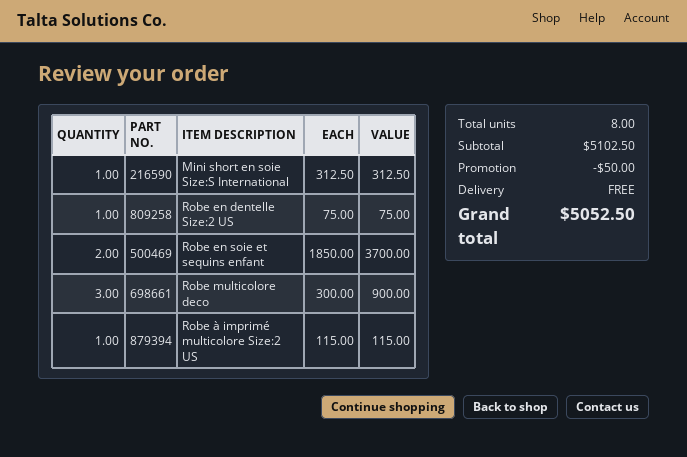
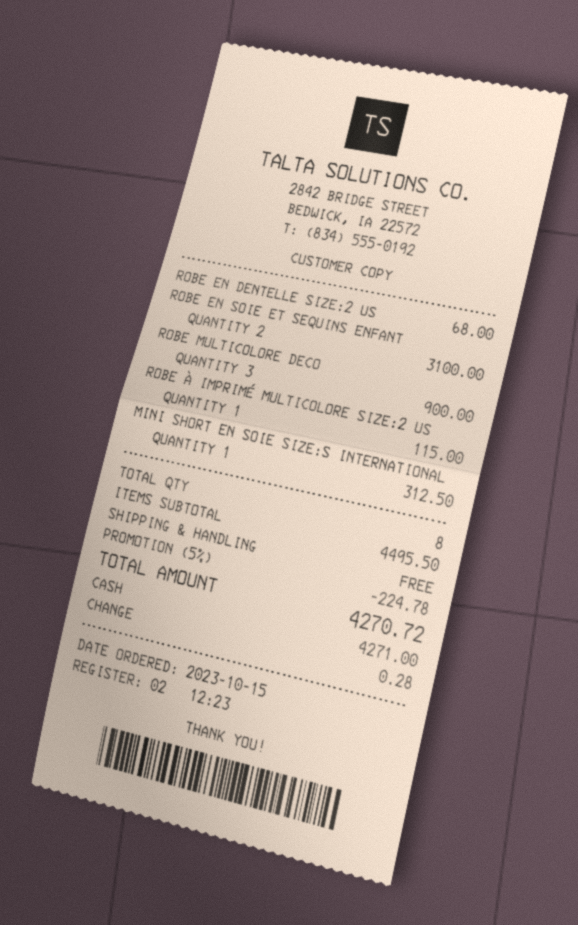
Robe en dentelle Size:2 US: 1 for 75.00 -> 1 for 68.00
Robe en soie et sequins enfant: 2 for 3700.00 -> 2 for 3100.00
subtotal: 5102.50 -> 4495.50
discount: 50.00 -> 224.78
total: 5052.50 -> 4270.72

